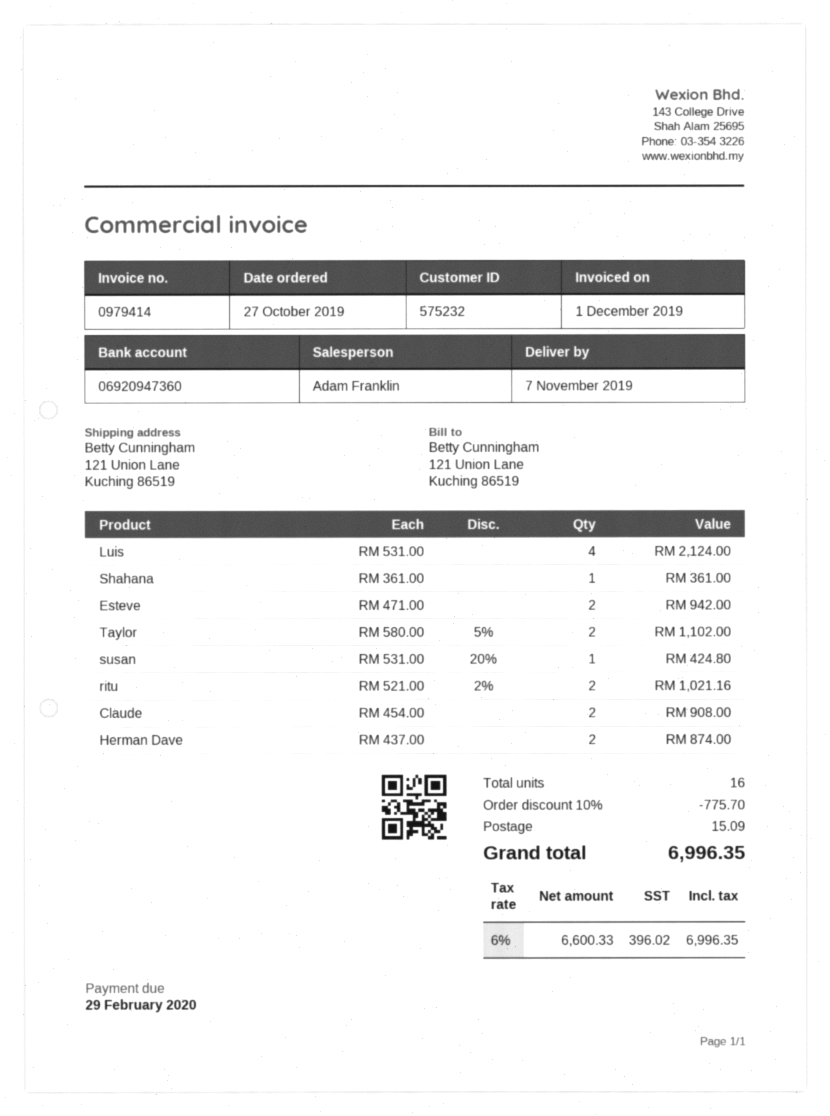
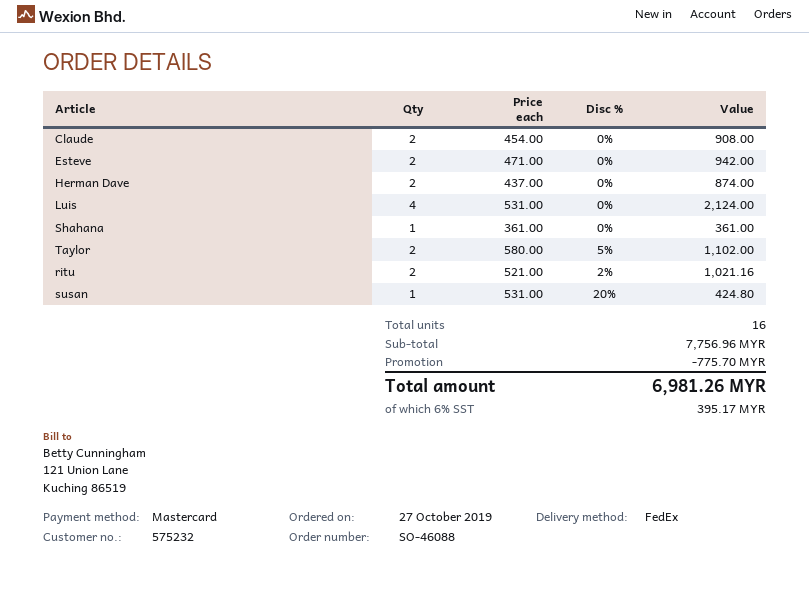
shipping: 15.09 -> none
tax: 6% = 396.02 -> 6% = 395.17
total: 6996.35 -> 6981.26

